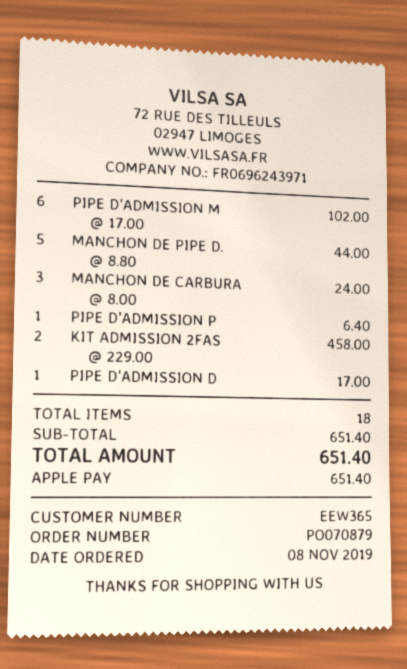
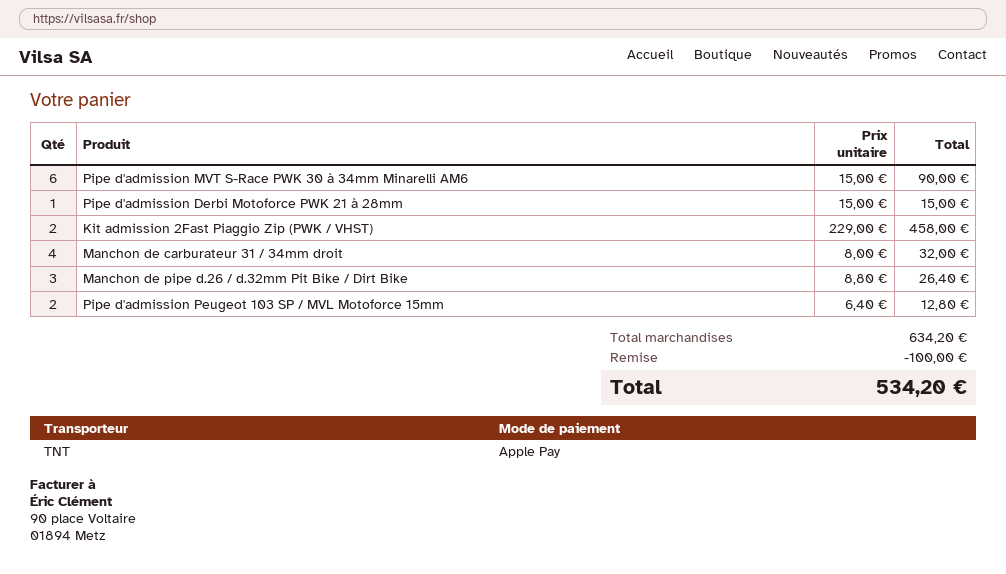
PIPE D'ADMISSION M: 6 x 17.00 = 102.00 -> 6 x 15.00 = 90.00
MANCHON DE PIPE D.: 5 x 8.80 = 44.00 -> 3 x 8.80 = 26.40
MANCHON DE CARBURA: 3 x 8.00 = 24.00 -> 4 x 8.00 = 32.00
PIPE D'ADMISSION P: 1 x 6.40 = 6.40 -> 2 x 6.40 = 12.80
PIPE D'ADMISSION D: 1 x 17.00 = 17.00 -> 1 x 15.00 = 15.00
subtotal: 651.40 -> 634.20
discount: none -> 100.00
total: 651.40 -> 534.20

